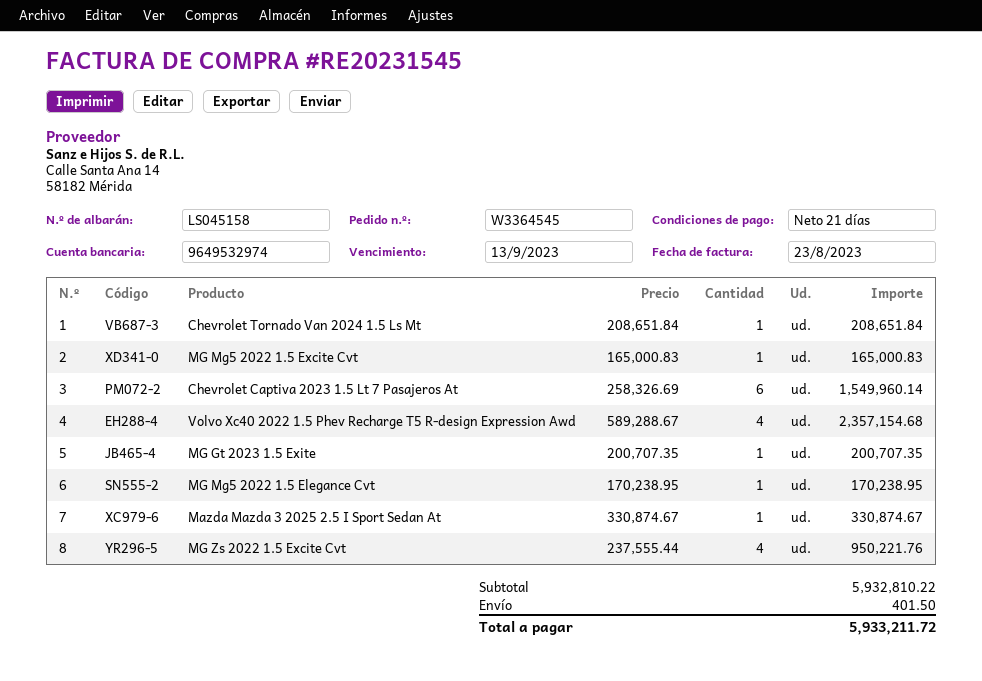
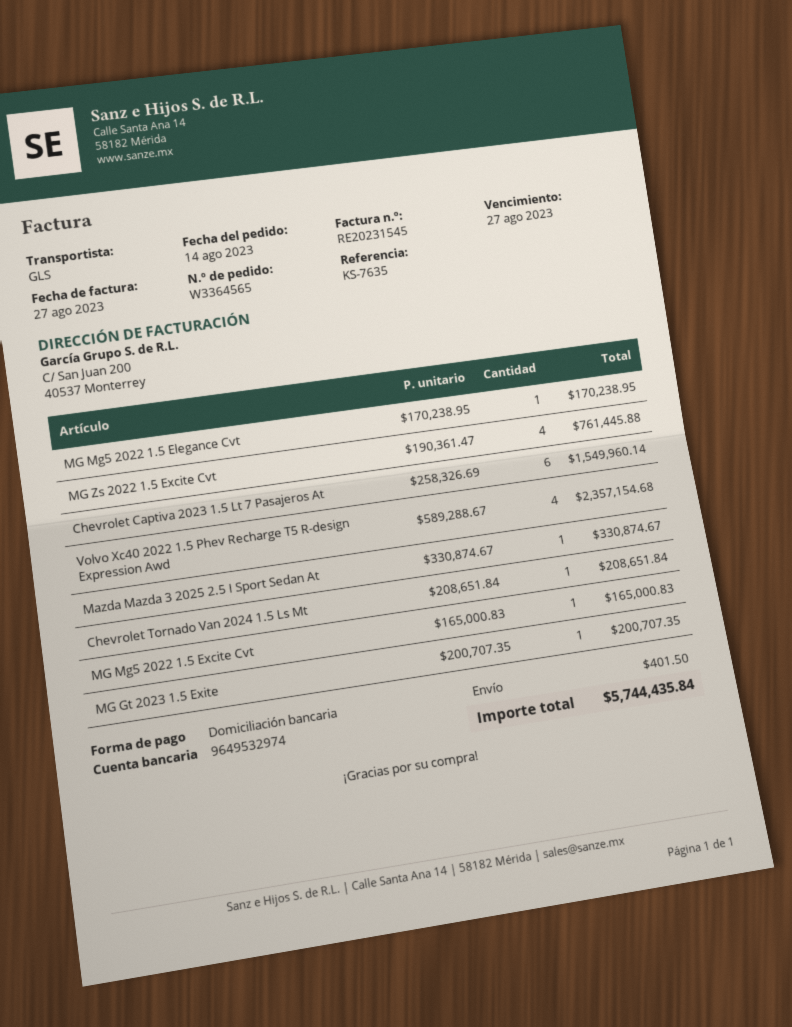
order number: W3364545 -> W3364565
invoice date: 2023-08-23 -> 2023-08-27
due date: 2023-09-13 -> 2023-08-27
MG Zs 2022 1.5 Excite Cvt: 4 x 237555.44 = 950221.76 -> 4 x 190361.47 = 761445.88
total: 5933211.72 -> 5744435.84

